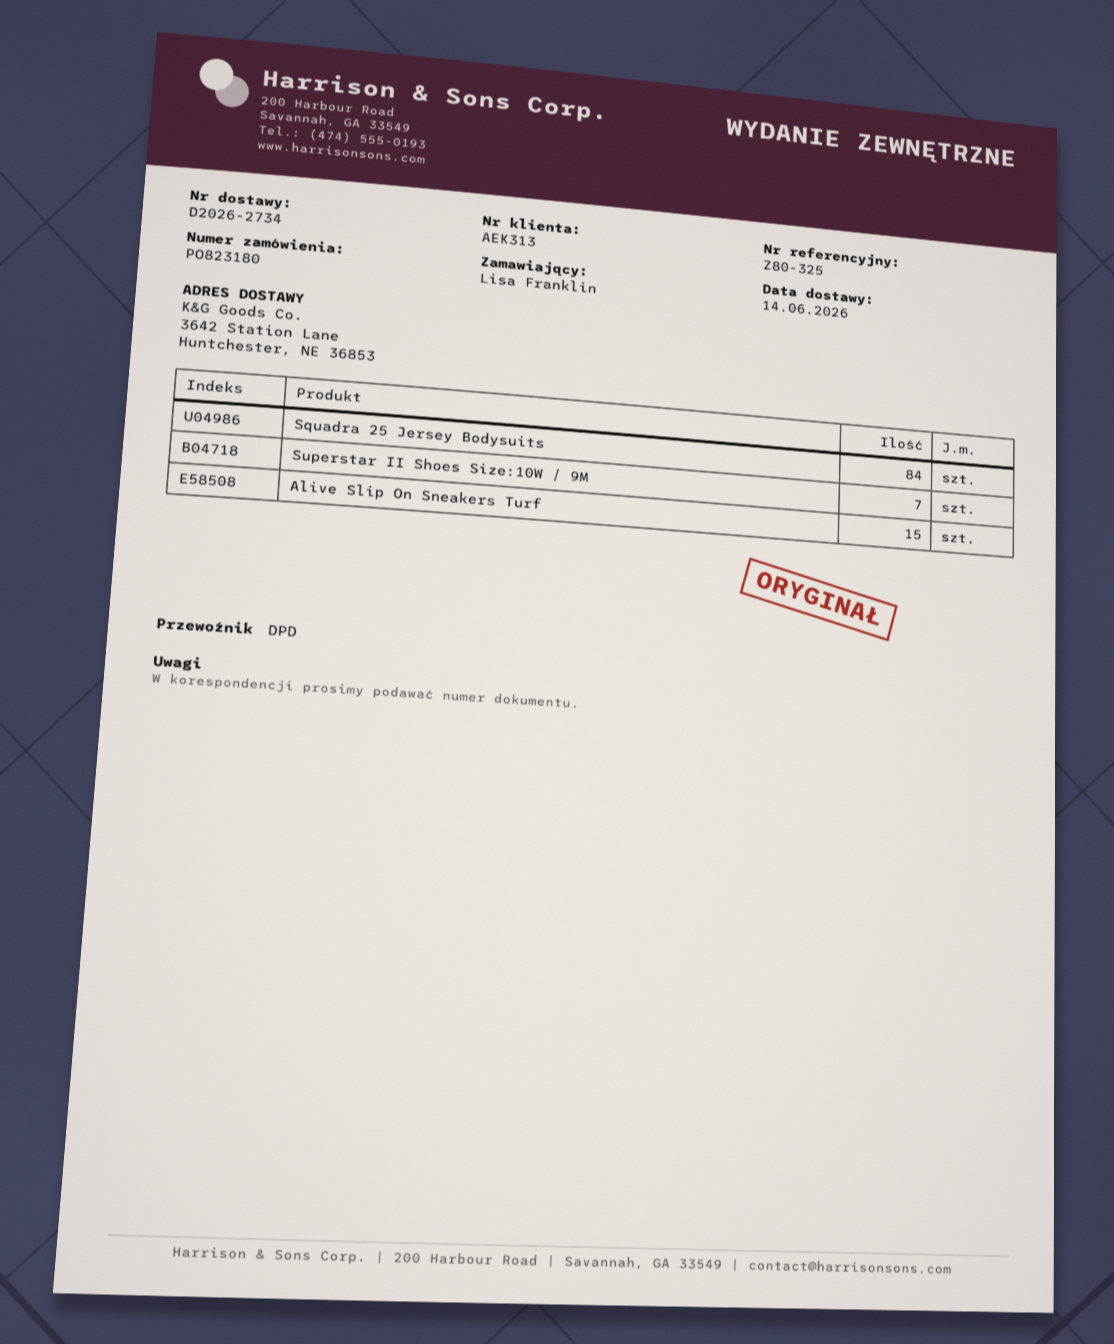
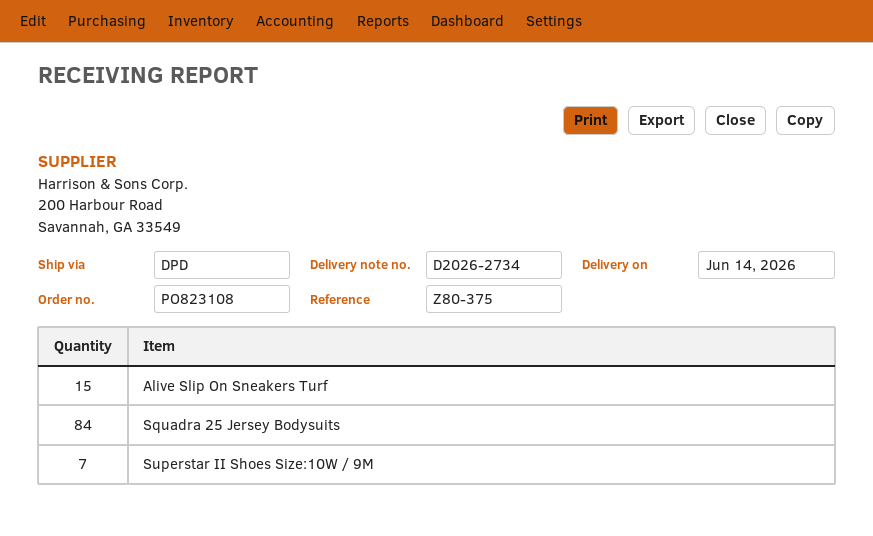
order number: PO823180 -> PO823108
reference: Z80-325 -> Z80-375

